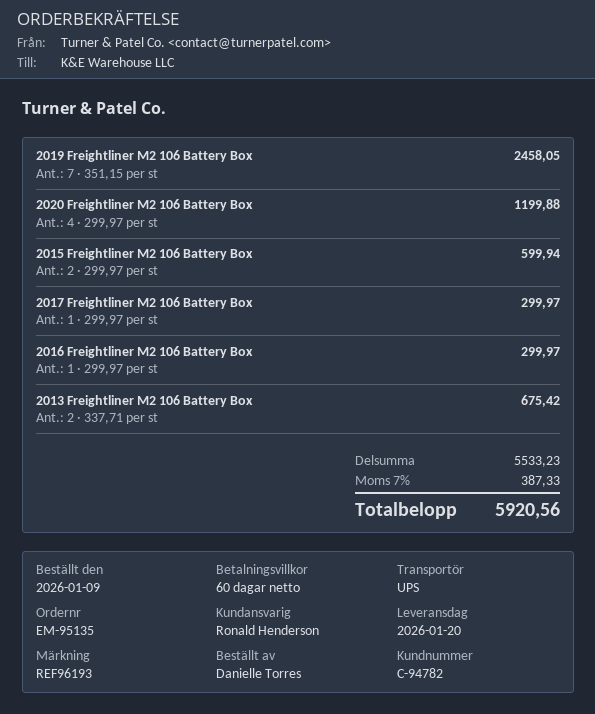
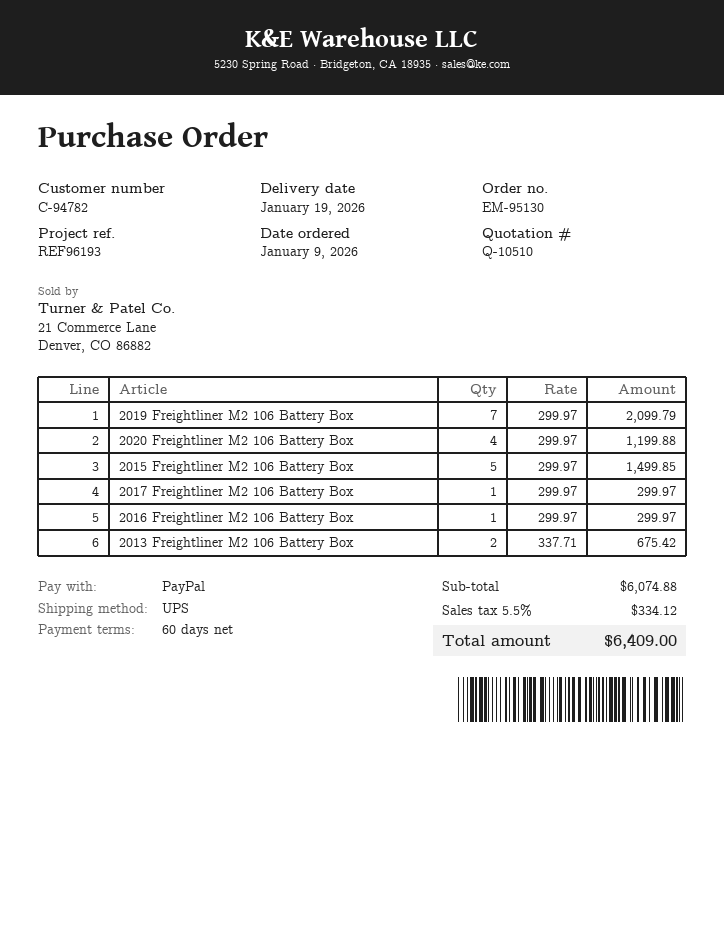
order number: EM-95135 -> EM-95130
delivery date: 2026-01-20 -> 2026-01-19
2019 Freightliner M2 106 Battery Box: 7 x 351.15 = 2458.05 -> 7 x 299.97 = 2099.79
2015 Freightliner M2 106 Battery Box: 2 x 299.97 = 599.94 -> 5 x 299.97 = 1499.85
subtotal: 5533.23 -> 6074.88
tax: 7% = 387.33 -> 5.5% = 334.12
total: 5920.56 -> 6409.00

